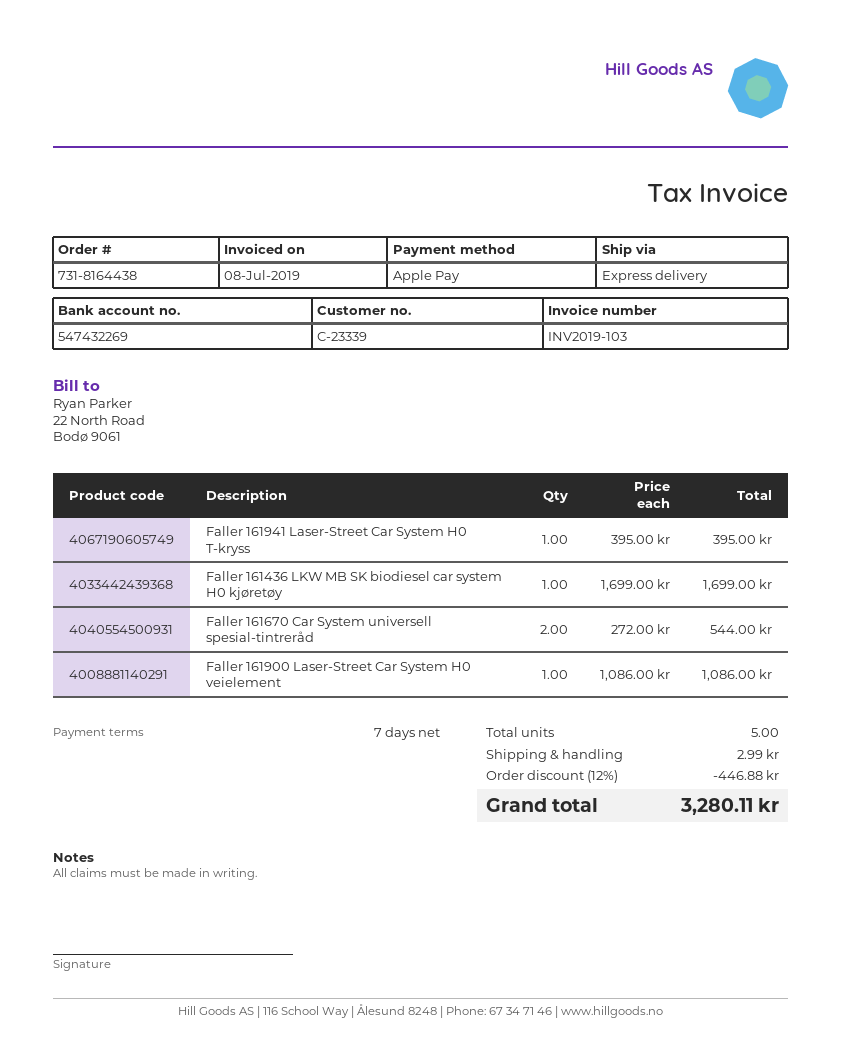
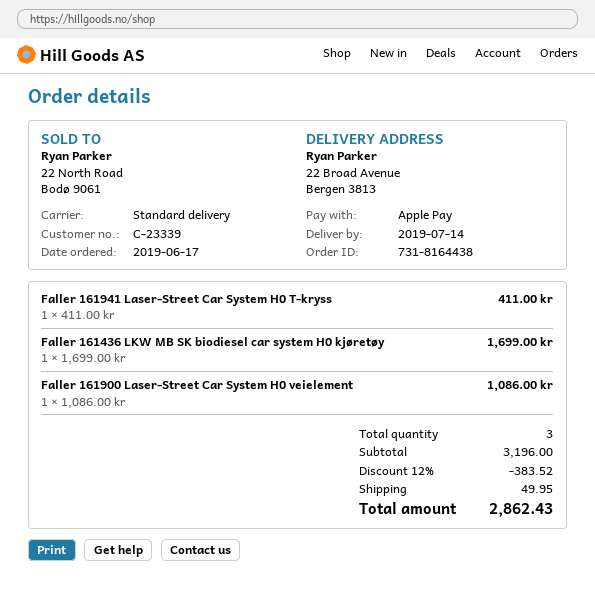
shipping method: express -> standard
Faller 161941 Laser-Street Car System H0 T-kryss: 1 x 395.00 = 395.00 -> 1 x 411.00 = 411.00
Faller 161670 Car System universell spesial-tintreråd: 2 x 272.00 = 544.00 -> none
total quantity: 5 -> 3
discount: 12% = 446.88 -> 12% = 383.52
shipping: 2.99 -> 49.95
total: 3280.11 -> 2862.43

